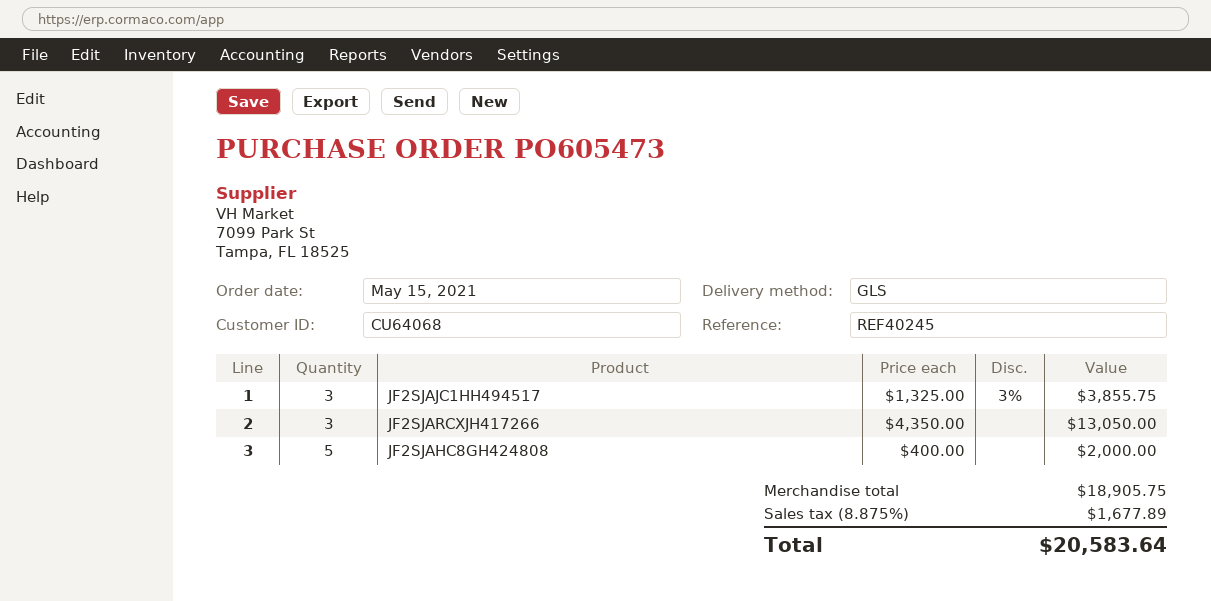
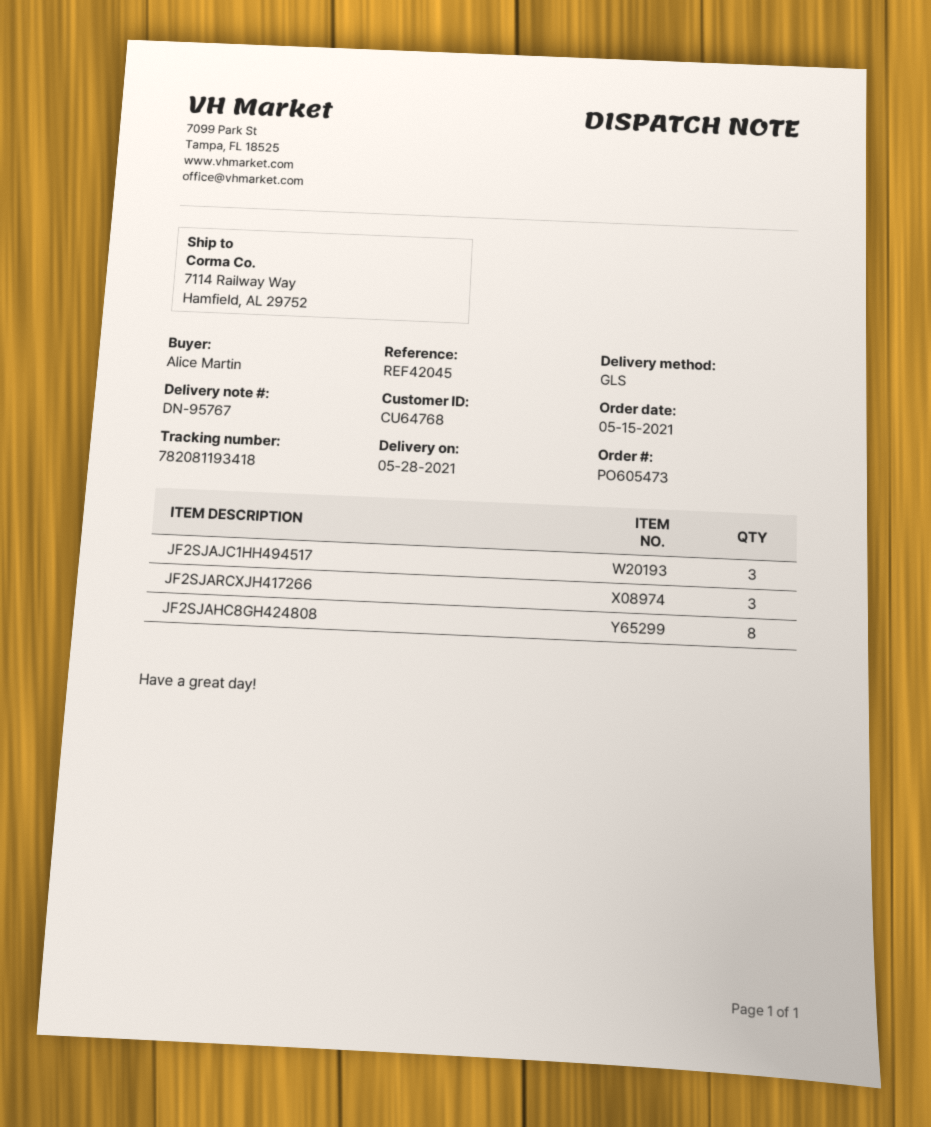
customer number: CU64068 -> CU64768
reference: REF40245 -> REF42045
JF2SJAHC8GH424808: 5 -> 8

